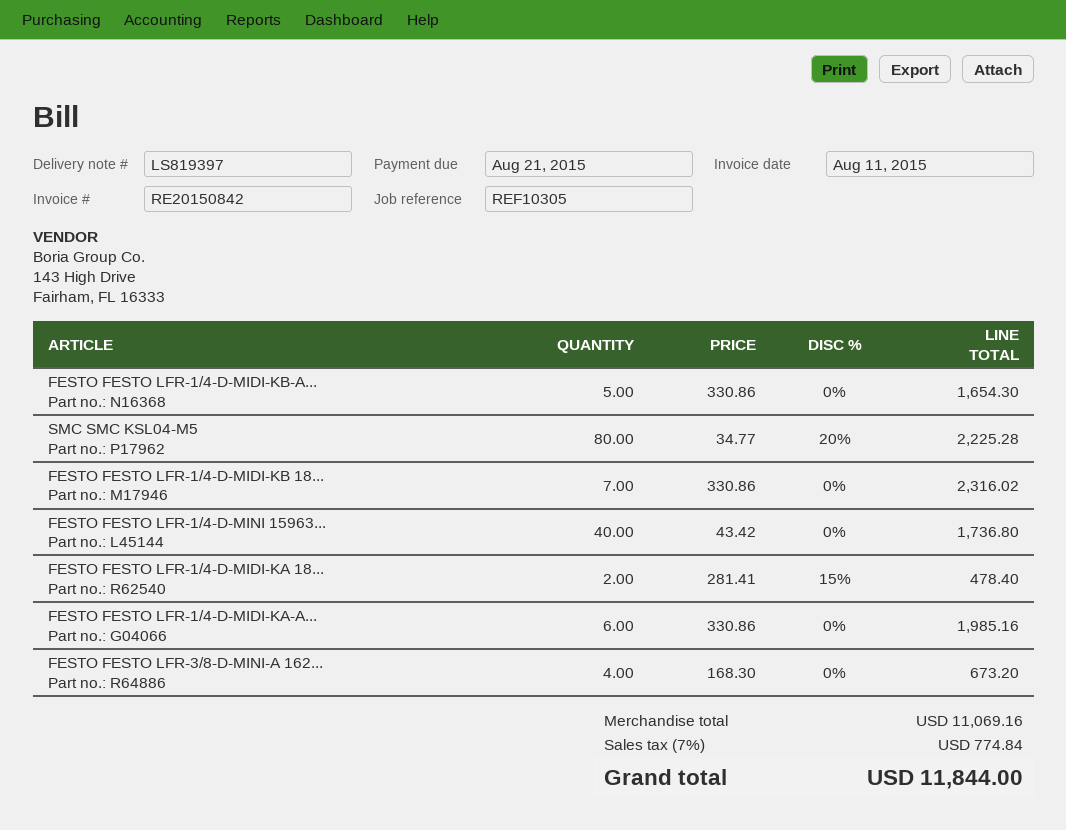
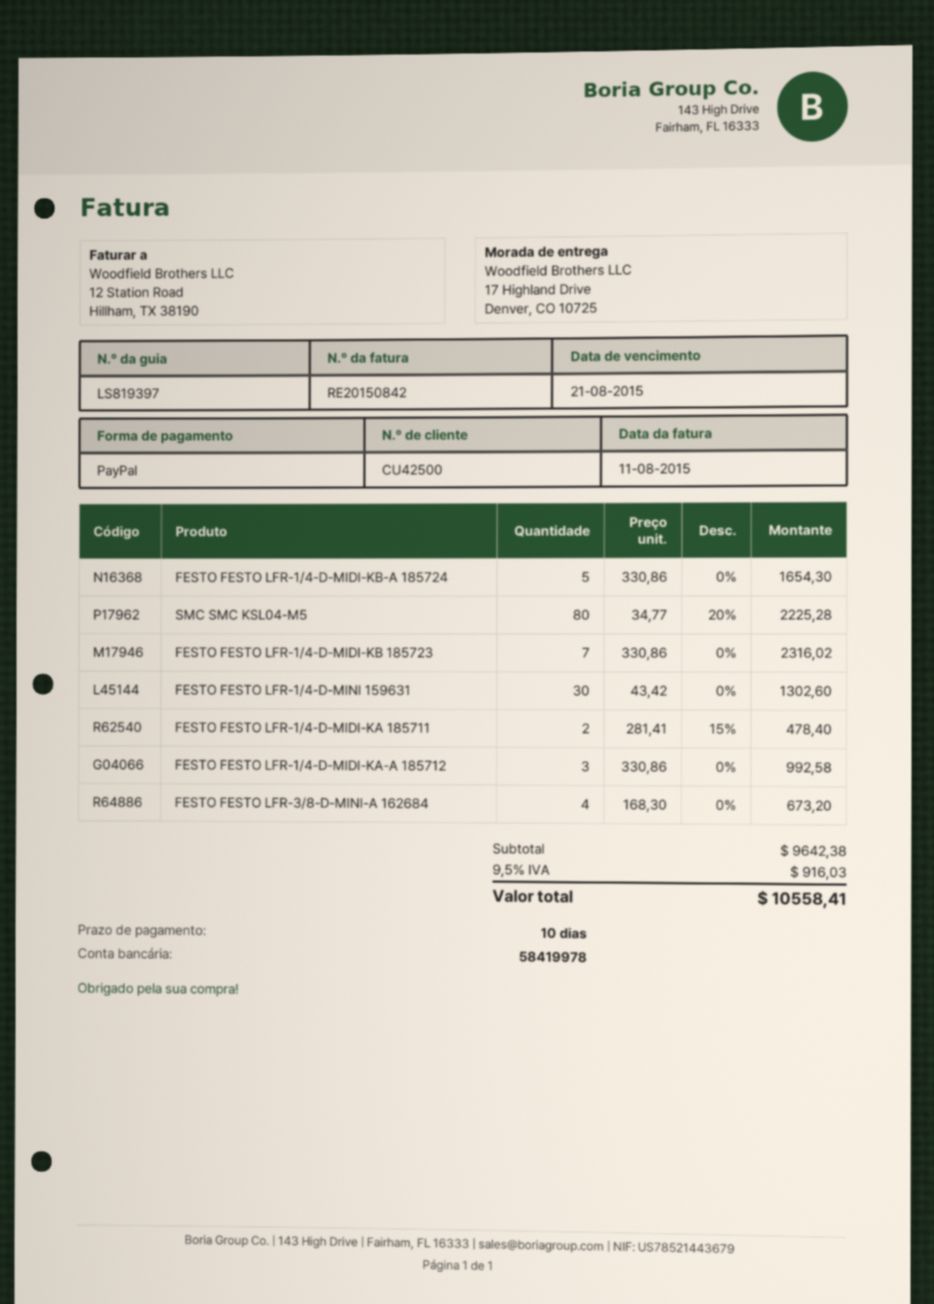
FESTO FESTO LFR-1/4-D-MINI 15963...: 40 x 43.42 = 1736.80 -> 30 x 43.42 = 1302.60
FESTO FESTO LFR-1/4-D-MIDI-KA-A...: 6 x 330.86 = 1985.16 -> 3 x 330.86 = 992.58
subtotal: 11069.16 -> 9642.38
tax: 7% = 774.84 -> 9.5% = 916.03
total: 11844.00 -> 10558.41

